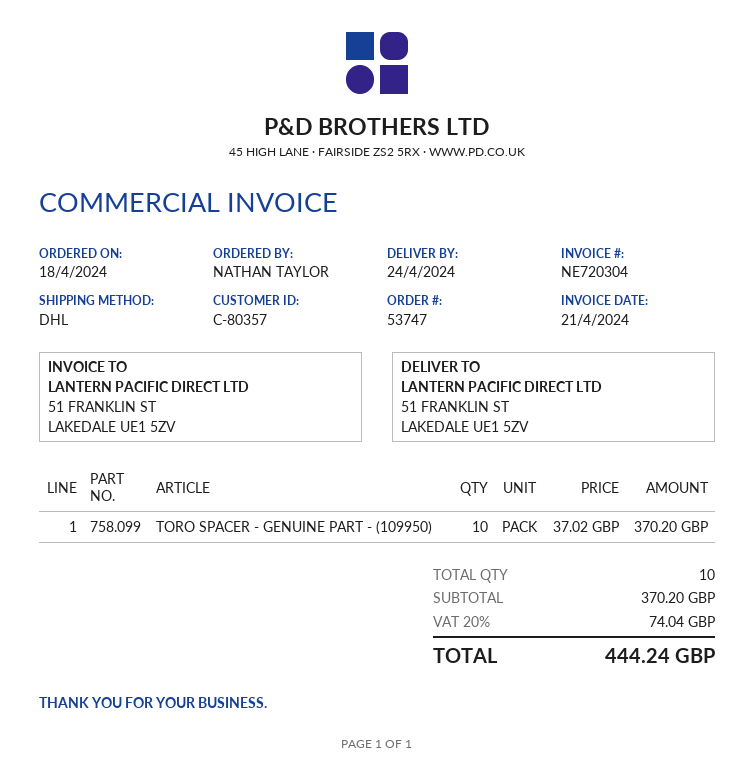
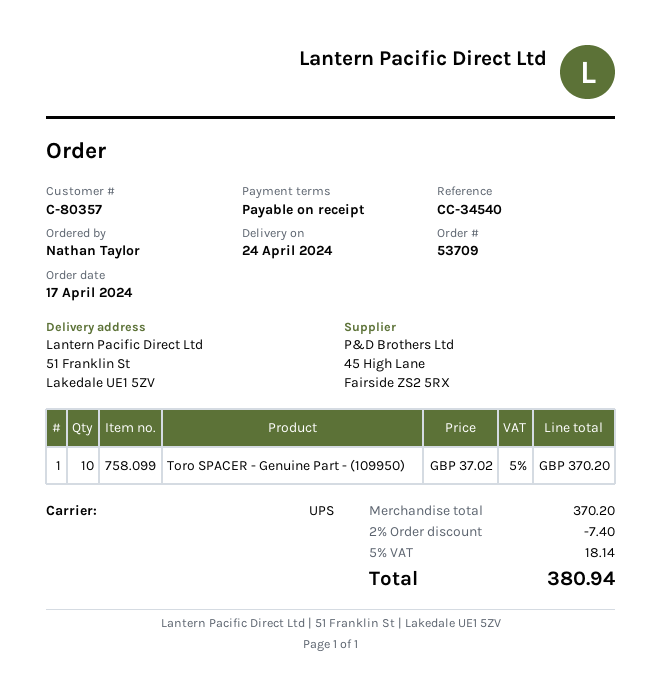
order number: 53747 -> 53709
order date: 2024-04-18 -> 2024-04-17
shipping method: DHL -> UPS
discount: none -> 2% = 7.40
tax: 20% = 74.04 -> 5% = 18.14
total: 444.24 -> 380.94

